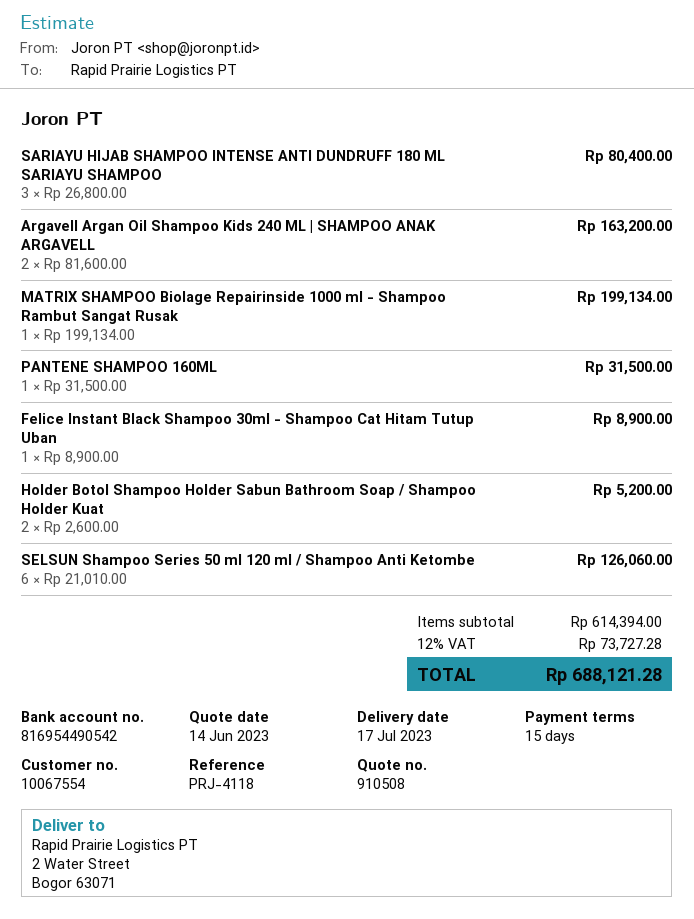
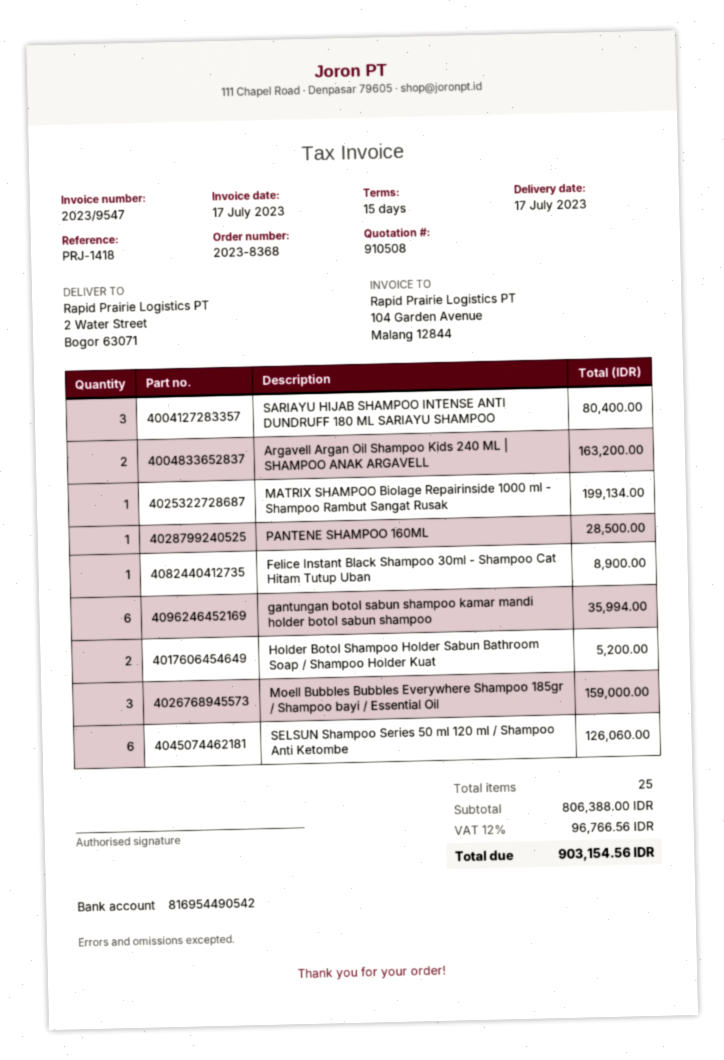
reference: PRJ-4118 -> PRJ-1418
PANTENE SHAMPOO 160ML: 1 for 31500.00 -> 1 for 28500.00
gantungan botol sabun shampoo kamar mandi holder botol sabun shampoo: none -> 6 for 35994.00
Moell Bubbles Bubbles Everywhere Shampoo 185gr / Shampoo bayi / Essential Oil: none -> 3 for 159000.00
subtotal: 614394.00 -> 806388.00
tax: 12% = 73727.28 -> 12% = 96766.56
total: 688121.28 -> 903154.56

